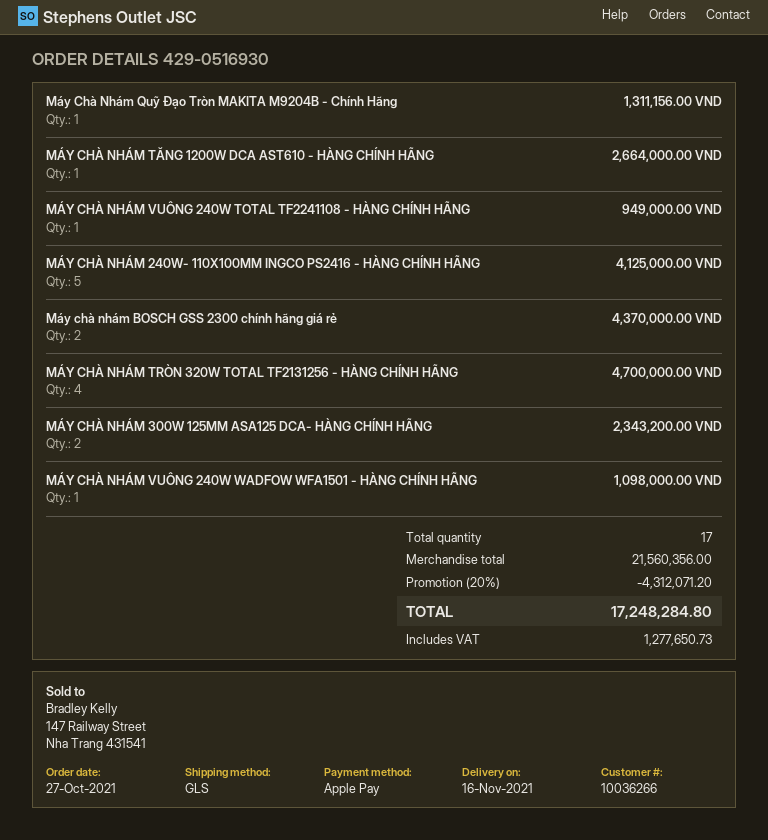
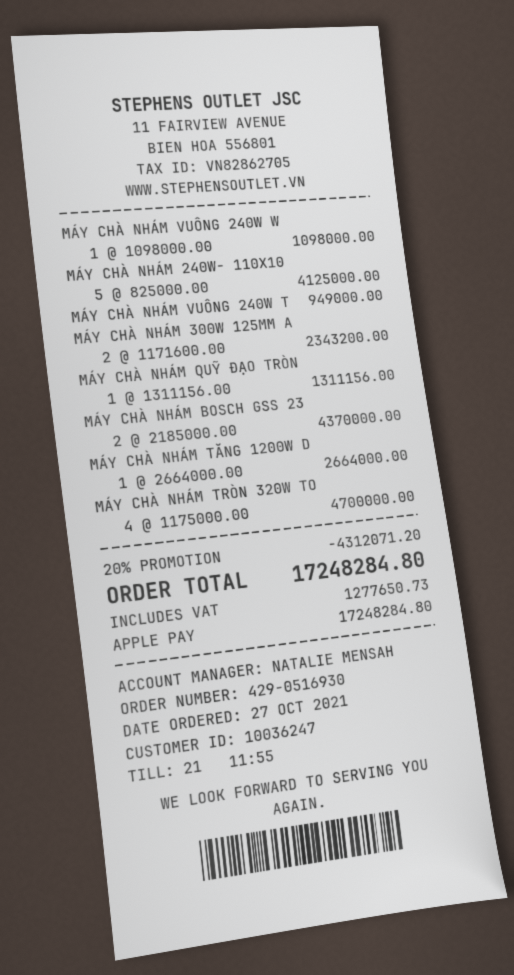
customer number: 10036266 -> 10036247

